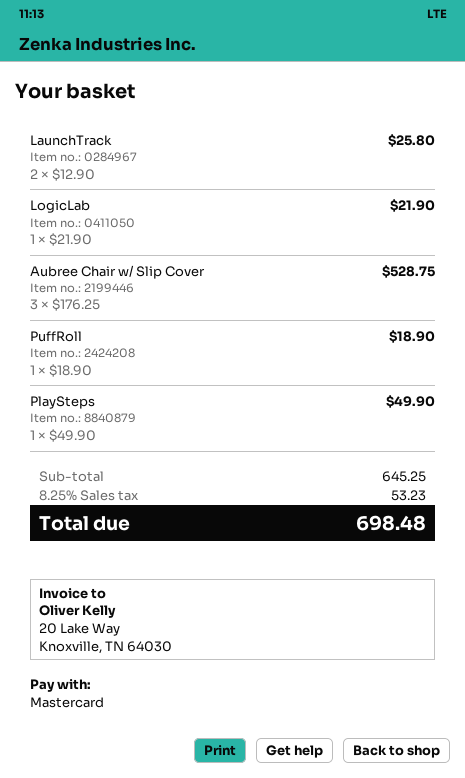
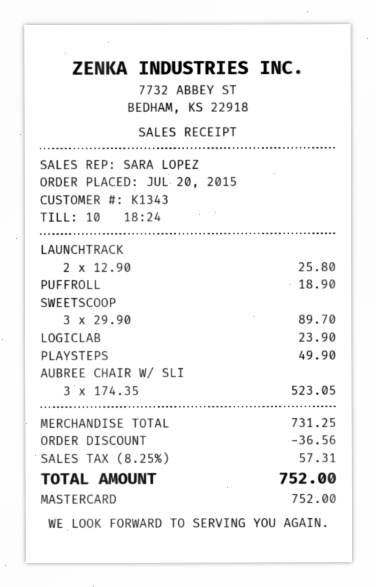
LogicLab: 1 x 21.90 = 21.90 -> 1 x 23.90 = 23.90
Aubree Chair w/ Slip Cover: 3 x 176.25 = 528.75 -> 3 x 174.35 = 523.05
SWEETSCOOP: none -> 3 x 29.90 = 89.70
subtotal: 645.25 -> 731.25
discount: none -> 36.56
tax: 8.25% = 53.23 -> 8.25% = 57.31
total: 698.48 -> 752.00

